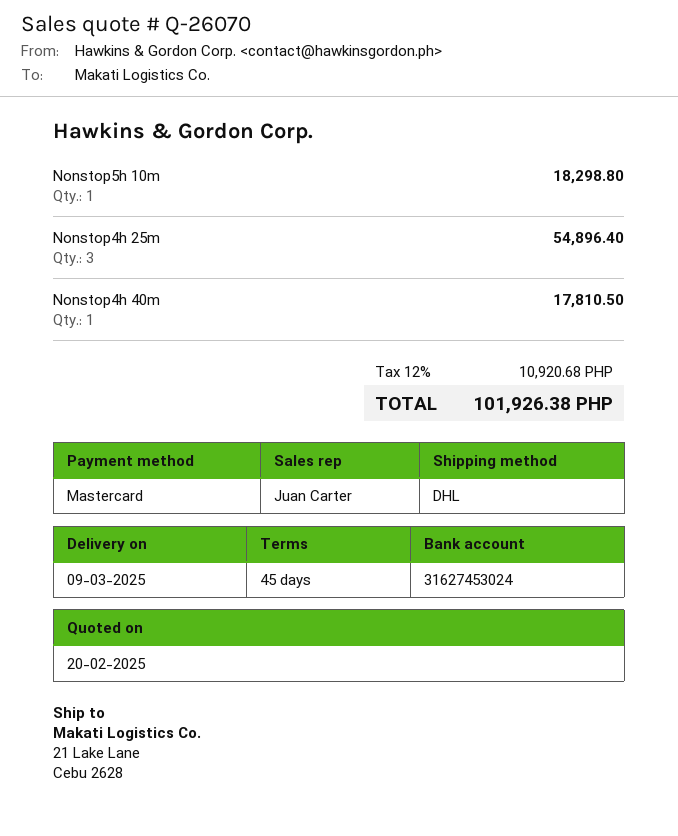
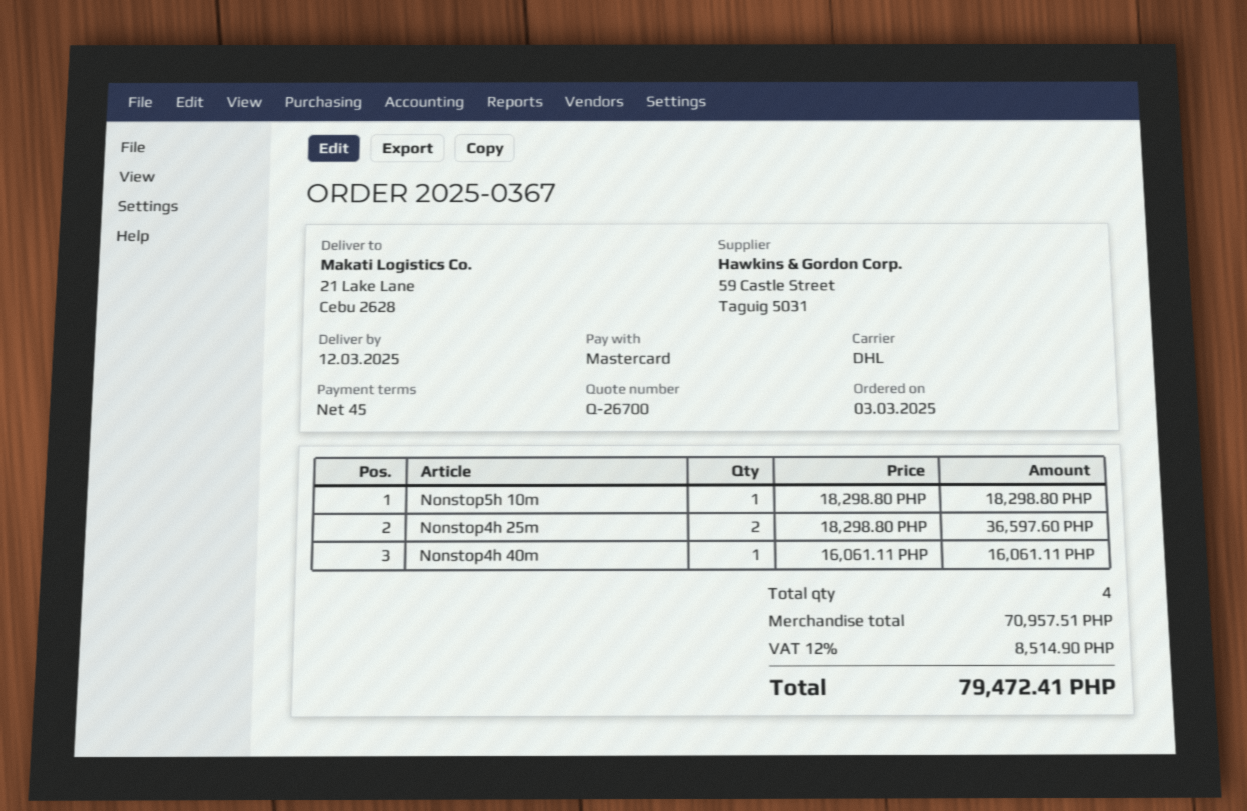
quote number: Q-26070 -> Q-26700
delivery date: 2025-03-09 -> 2025-03-12
Nonstop4h 25m: 3 for 54896.40 -> 2 for 36597.60
Nonstop4h 40m: 1 for 17810.50 -> 1 for 16061.11
tax: 12% = 10920.68 -> 12% = 8514.90
total: 101926.38 -> 79472.41

